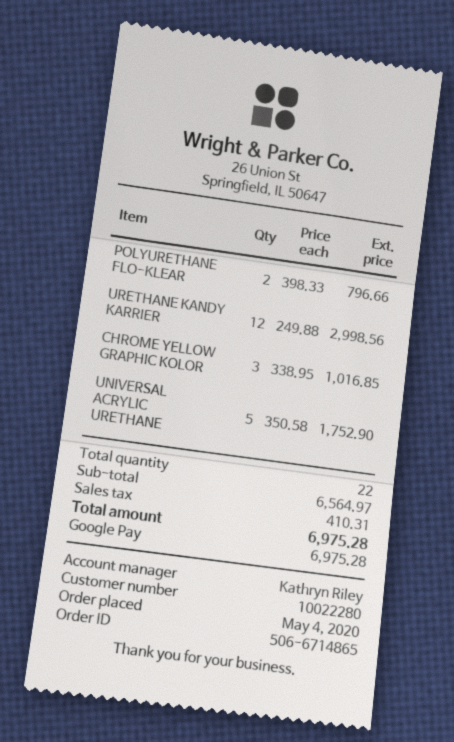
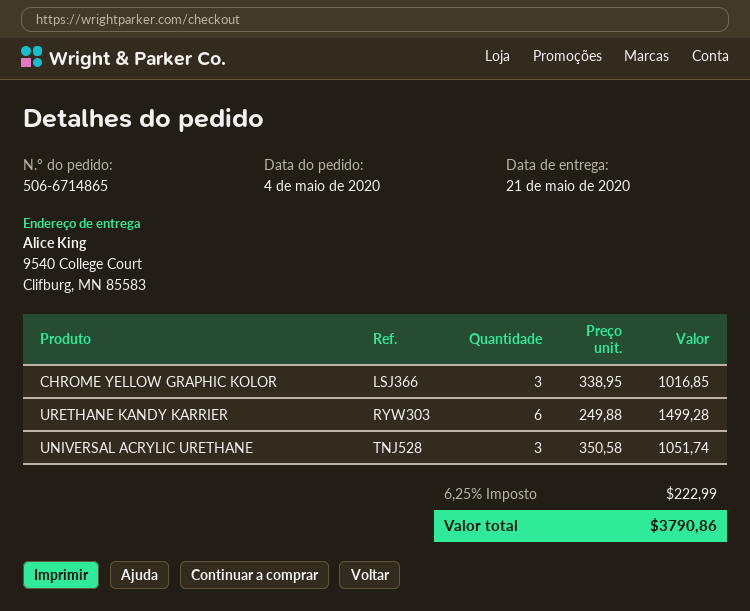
POLYURETHANE FLO-KLEAR: 2 x 398.33 = 796.66 -> none
URETHANE KANDY KARRIER: 12 x 249.88 = 2998.56 -> 6 x 249.88 = 1499.28
UNIVERSAL ACRYLIC URETHANE: 5 x 350.58 = 1752.90 -> 3 x 350.58 = 1051.74
tax: 410.31 -> 222.99
total: 6975.28 -> 3790.86

